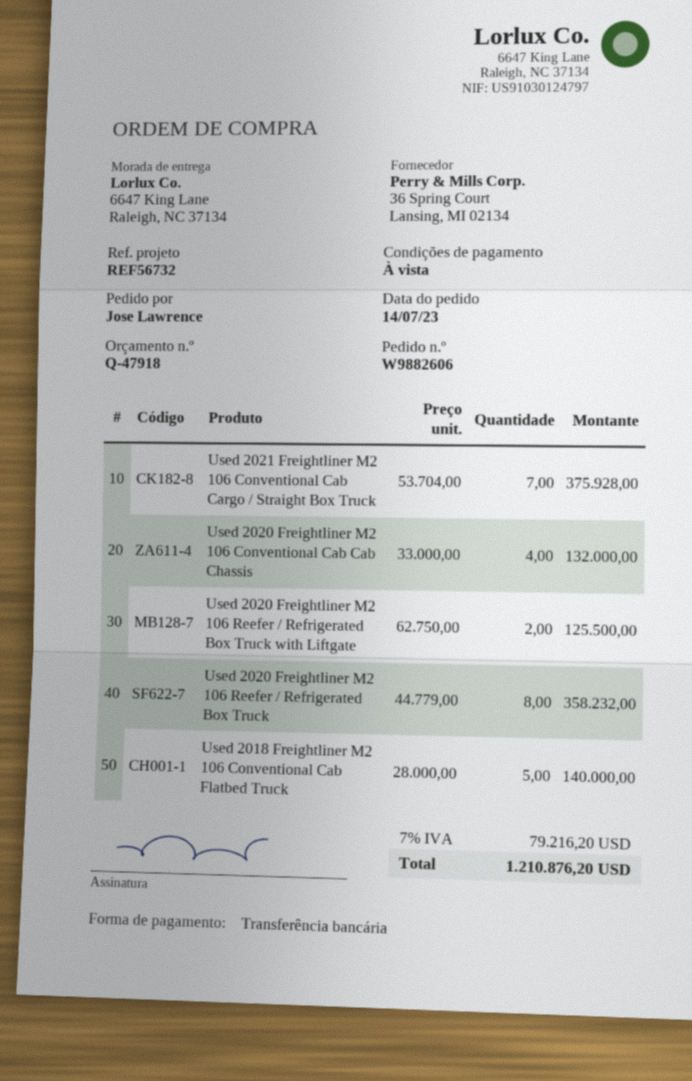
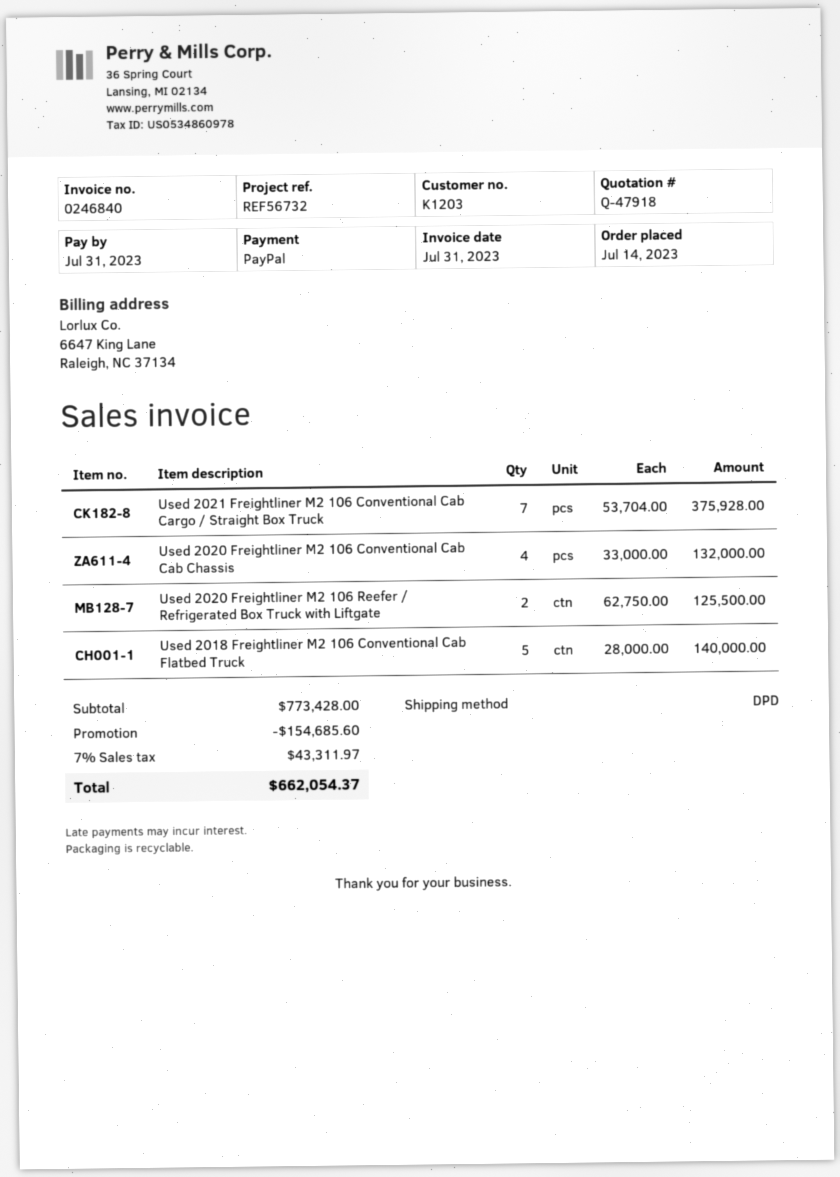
payment method: bank transfer -> PayPal
Used 2020 Freightliner M2 106 Reefer / Refrigerated Box Truck: 8 x 44779.00 = 358232.00 -> none
discount: none -> 154685.60
tax: 7% = 79216.20 -> 7% = 43311.97
total: 1210876.20 -> 662054.37

